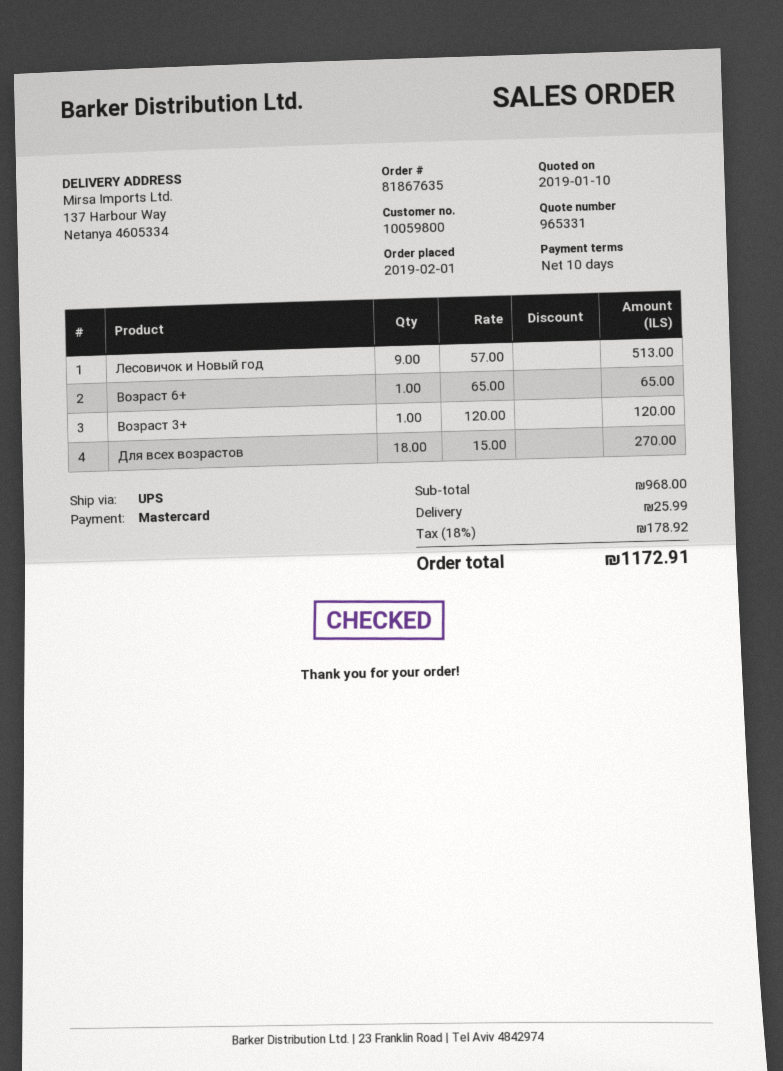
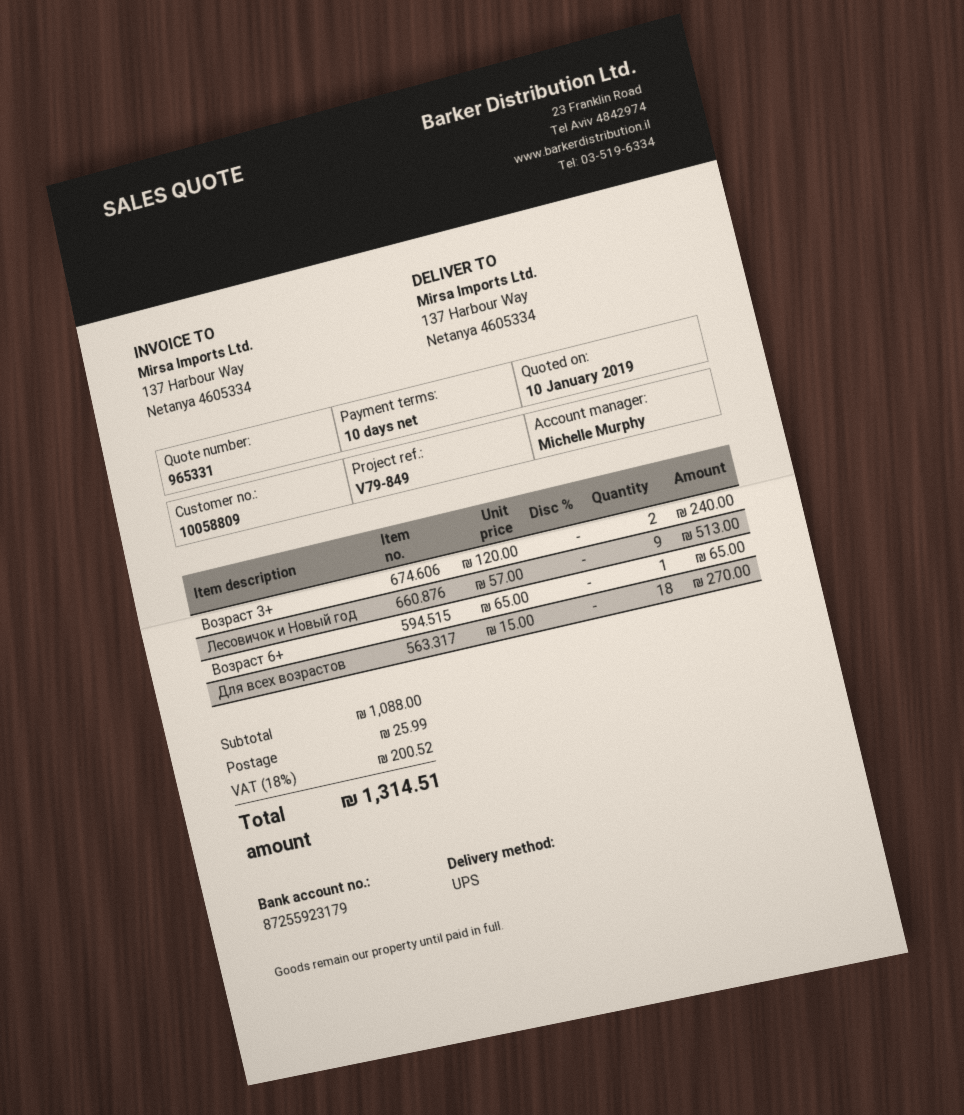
customer number: 10059800 -> 10058809
Возраст 3+: 1 x 120.00 = 120.00 -> 2 x 120.00 = 240.00
subtotal: 968.00 -> 1088.00
tax: 18% = 178.92 -> 18% = 200.52
total: 1172.91 -> 1314.51

